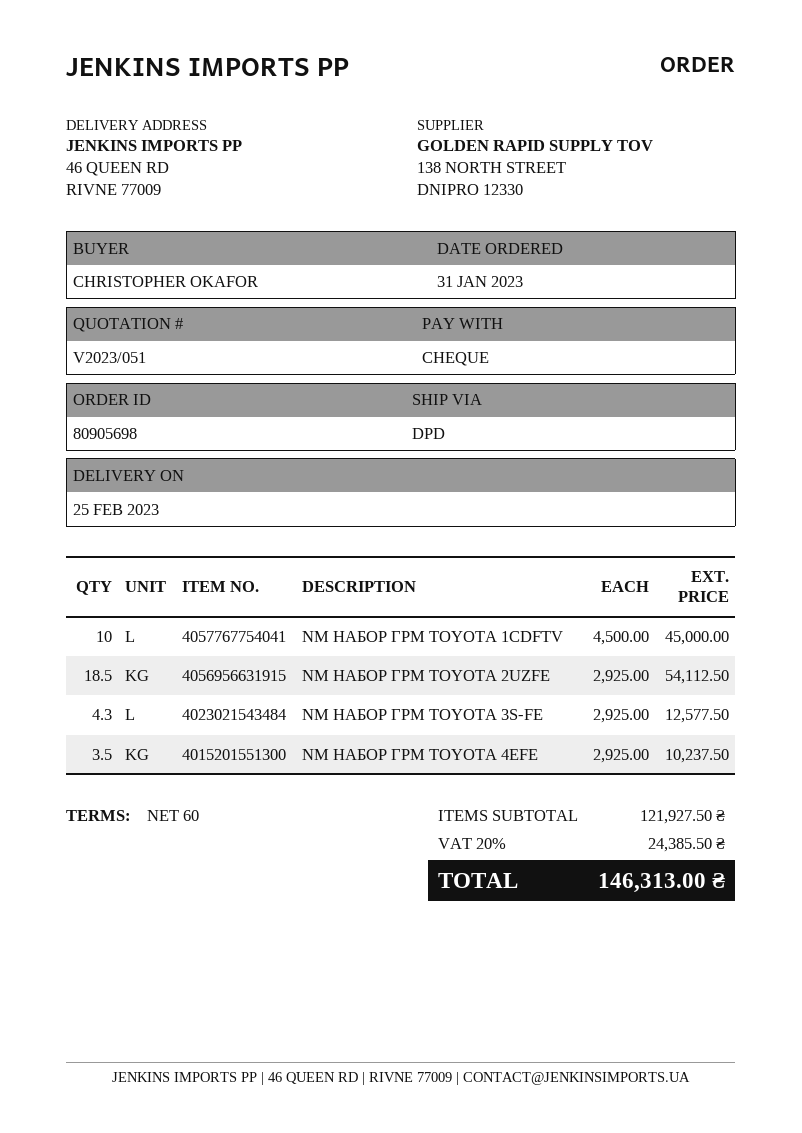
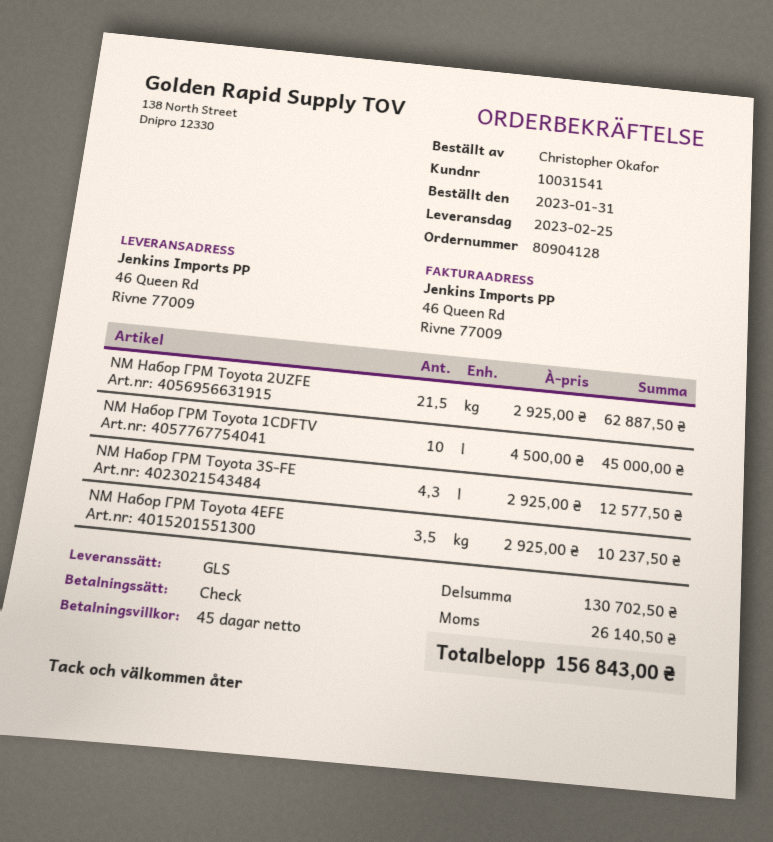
order number: 80905698 -> 80904128
payment terms: 60 days -> 45 days
shipping method: DPD -> GLS
NM НАБОР ГРМ TOYOTA 2UZFE: 18.5 x 2925.00 = 54112.50 -> 21.5 x 2925.00 = 62887.50
subtotal: 121927.50 -> 130702.50
tax: 24385.50 -> 26140.50
total: 146313.00 -> 156843.00

